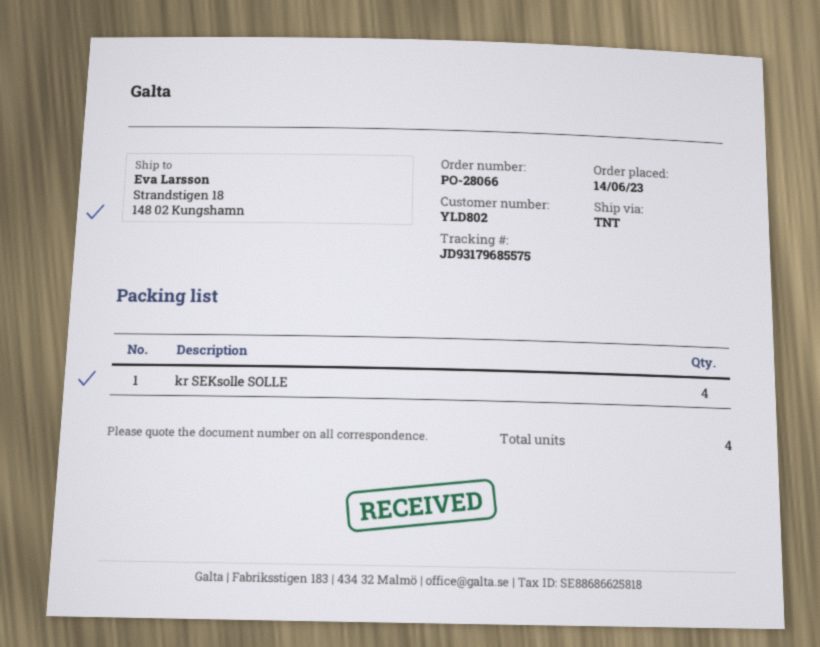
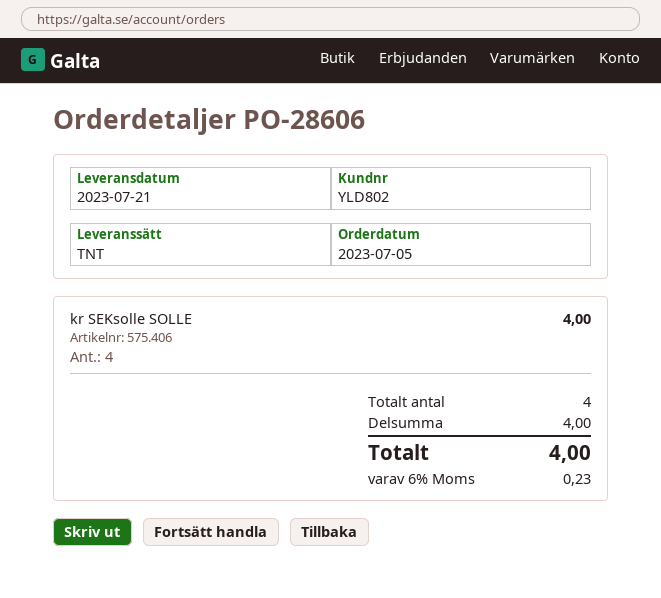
order number: PO-28066 -> PO-28606
order date: 2023-06-14 -> 2023-07-05

